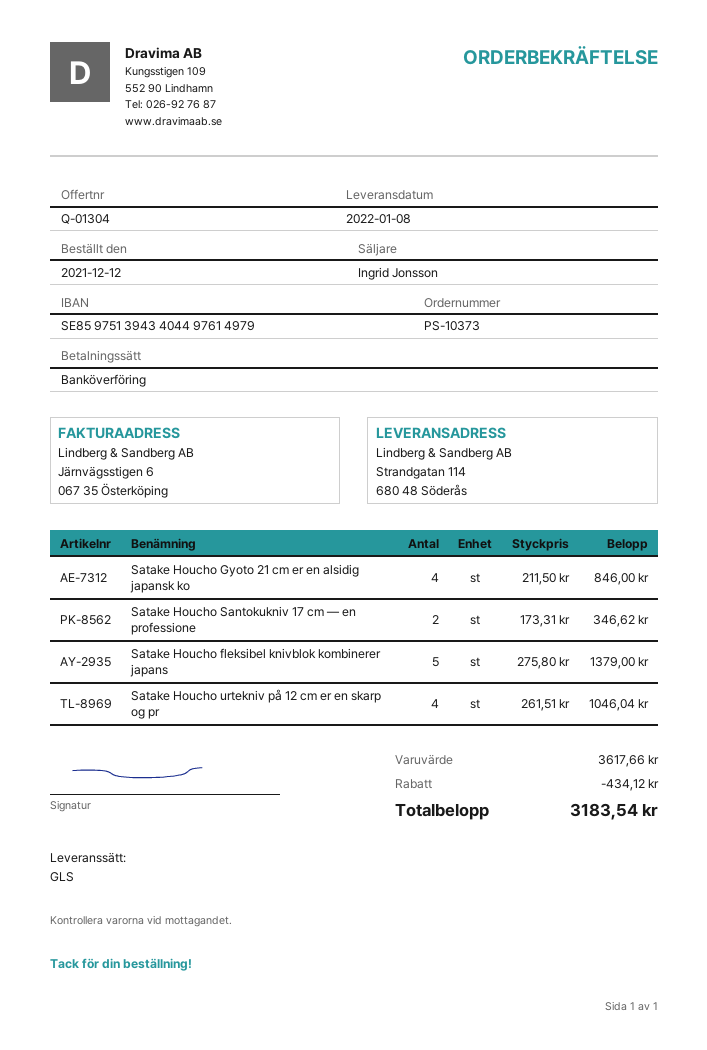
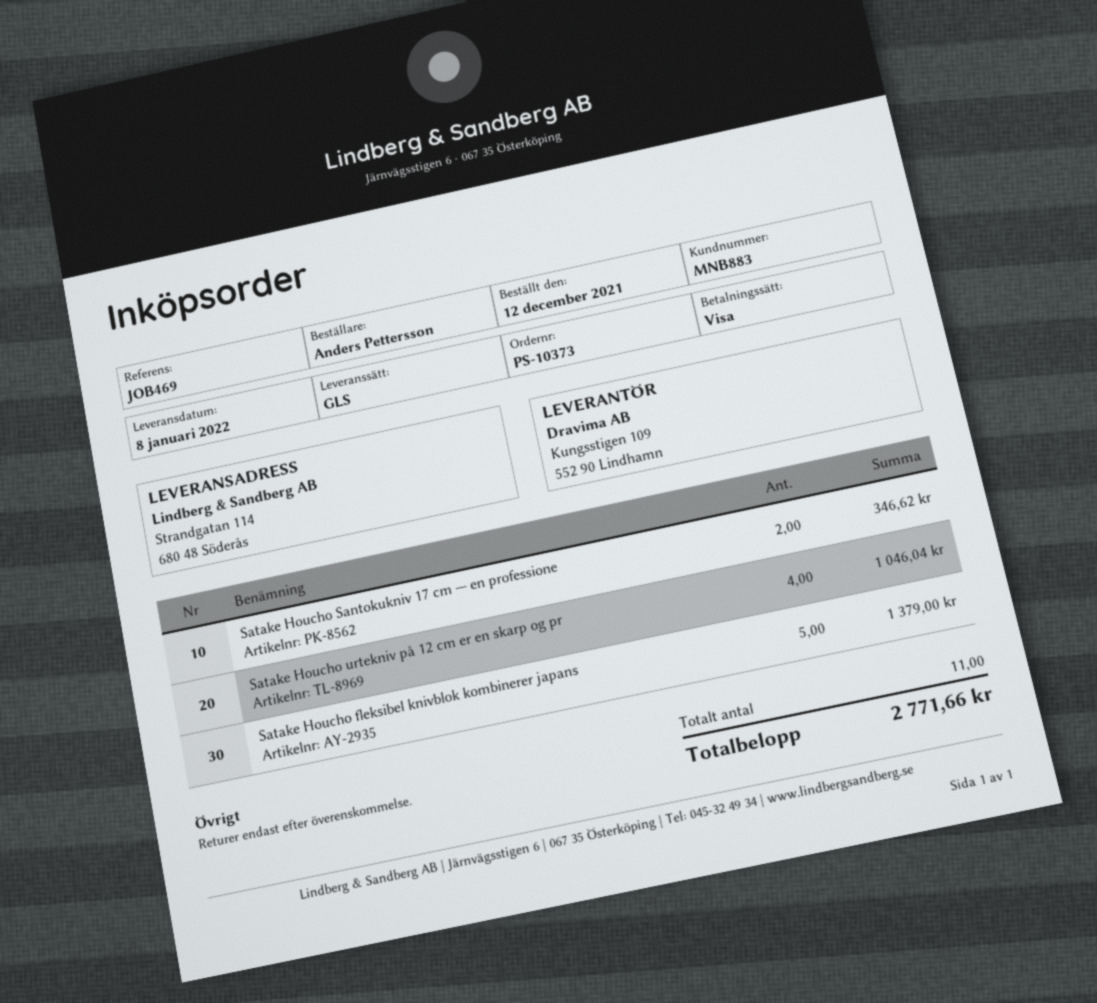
payment method: bank transfer -> Visa
Satake Houcho Gyoto 21 cm er en alsidig japansk ko: 4 for 846.00 -> none
discount: 434.12 -> none
total: 3183.54 -> 2771.66

